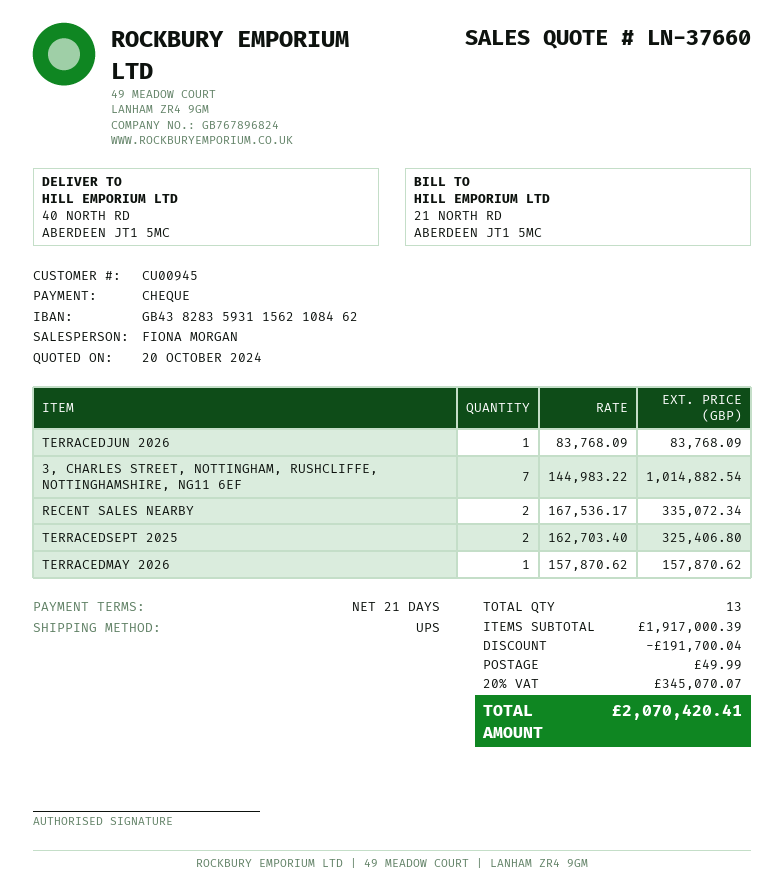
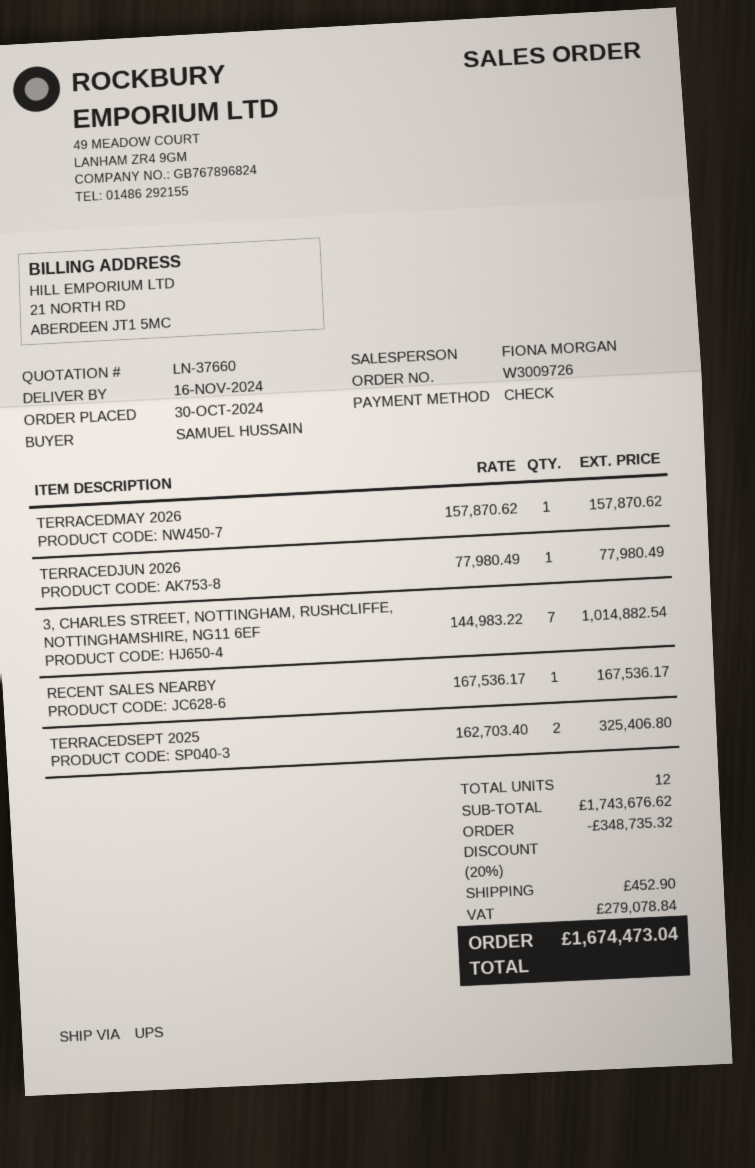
TERRACEDJUN 2026: 1 x 83768.09 = 83768.09 -> 1 x 77980.49 = 77980.49
RECENT SALES NEARBY: 2 x 167536.17 = 335072.34 -> 1 x 167536.17 = 167536.17
total quantity: 13 -> 12
subtotal: 1917000.39 -> 1743676.62
discount: 191700.04 -> 348735.32
shipping: 49.99 -> 452.90
tax: 345070.07 -> 279078.84
total: 2070420.41 -> 1674473.04

